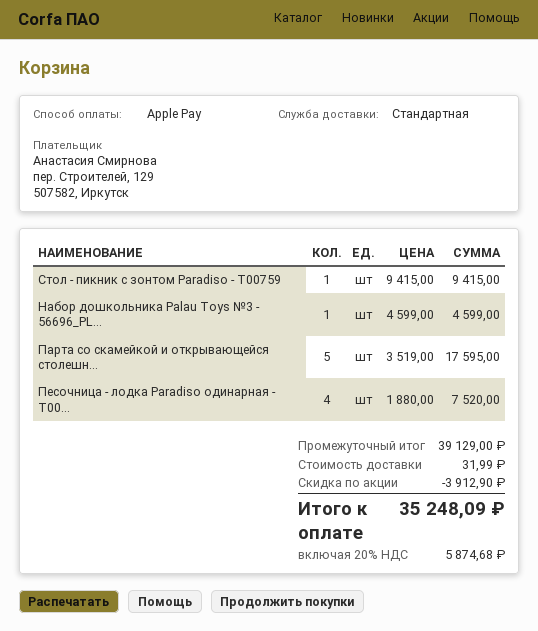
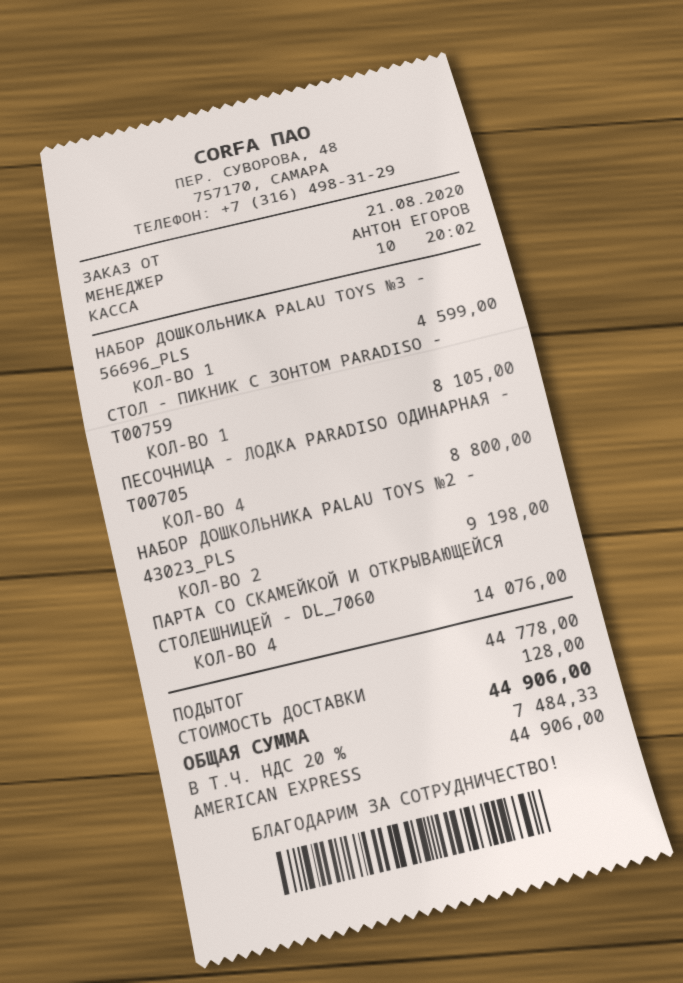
payment method: Apple Pay -> American Express
Стол - пикник с зонтом Paradiso - T00759: 1 for 9415.00 -> 1 for 8105.00
Парта со скамейкой и открывающейся столешн...: 5 for 17595.00 -> 4 for 14076.00
Песочница - лодка Paradiso одинарная - T00...: 4 for 7520.00 -> 4 for 8800.00
НАБОР ДОШКОЛЬНИКА PALAU TOYS №2 - 43023_PLS: none -> 2 for 9198.00
subtotal: 39129.00 -> 44778.00
discount: 3912.90 -> none
shipping: 31.99 -> 128.00
tax: 20% = 5874.68 -> 20% = 7484.33
total: 35248.09 -> 44906.00

